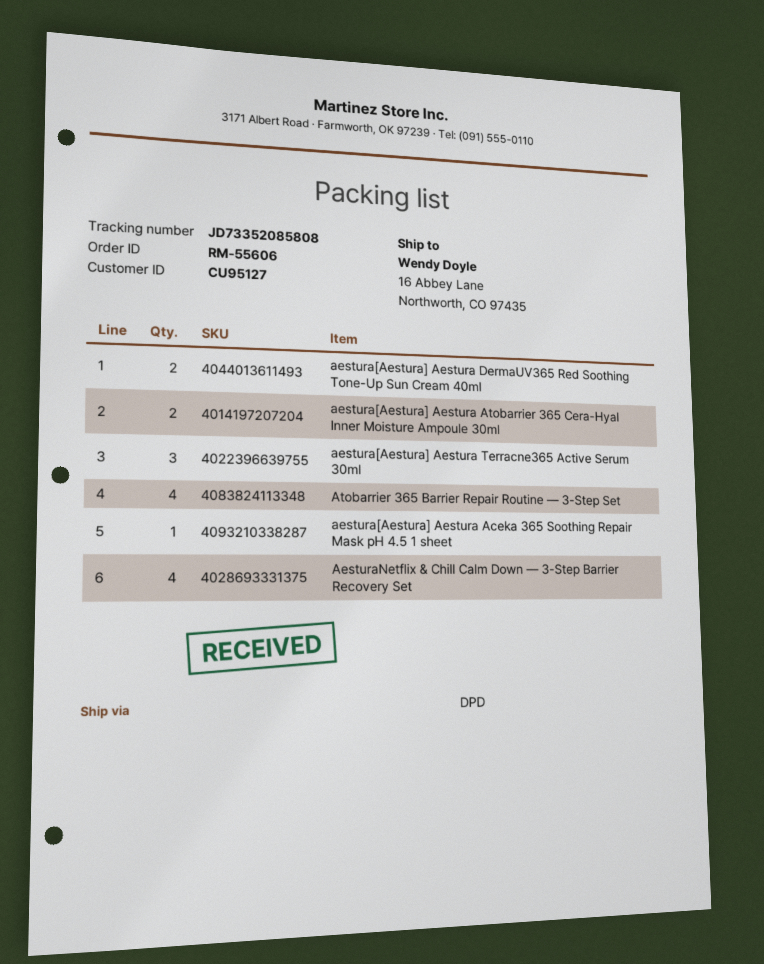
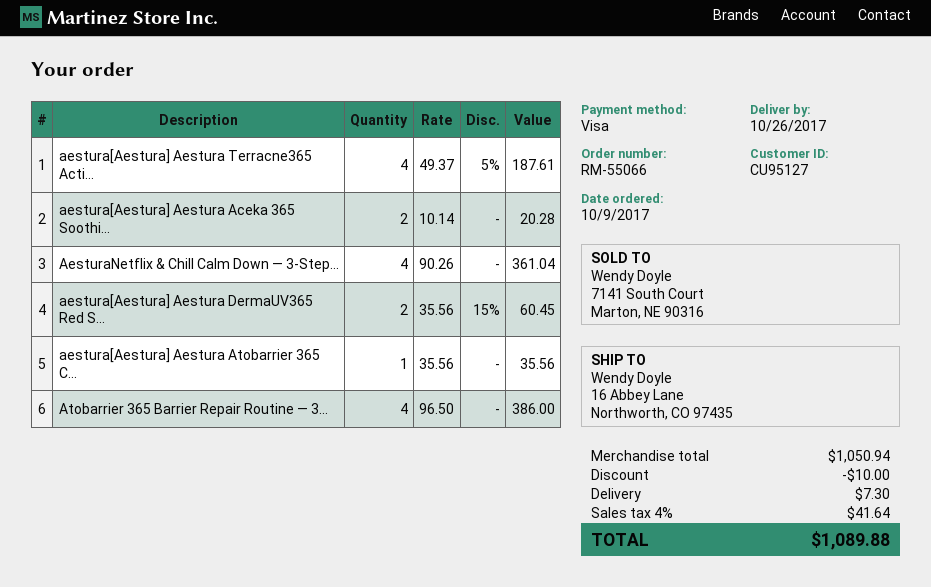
order number: RM-55606 -> RM-55066
aestura[Aestura] Aestura Atobarrier 365 Cera-Hyal Inner Moisture Ampoule 30ml: 2 -> 1
aestura[Aestura] Aestura Terracne365 Active Serum 30ml: 3 -> 4
aestura[Aestura] Aestura Aceka 365 Soothing Repair Mask pH 4.5 1 sheet: 1 -> 2

